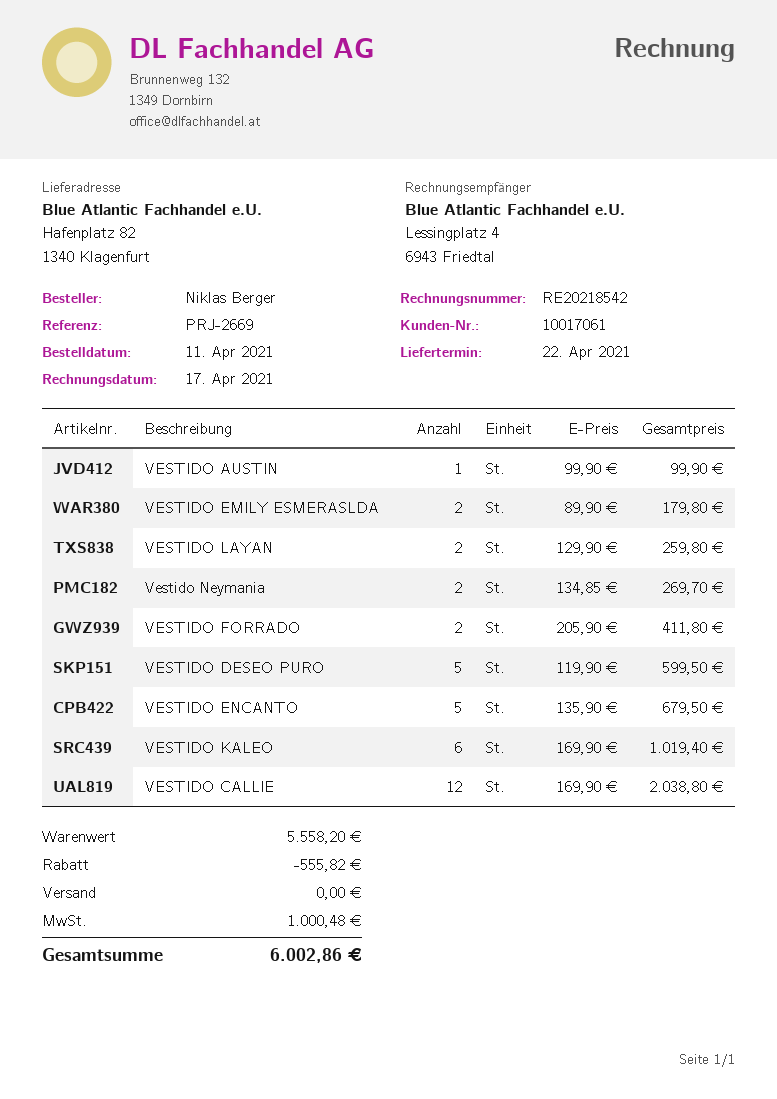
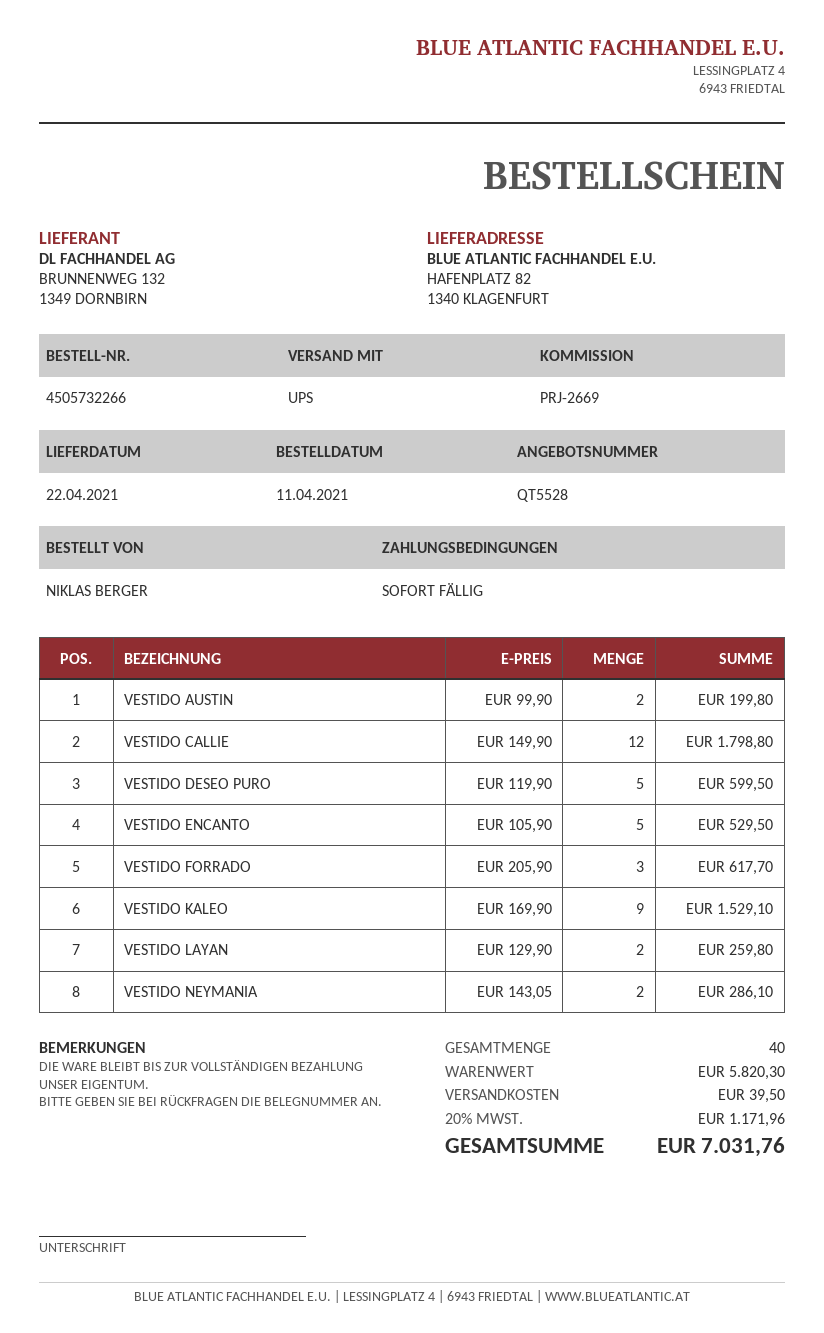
VESTIDO AUSTIN: 1 x 99.90 = 99.90 -> 2 x 99.90 = 199.80
VESTIDO EMILY ESMERASLDA: 2 x 89.90 = 179.80 -> none
Vestido Neymania: 2 x 134.85 = 269.70 -> 2 x 143.05 = 286.10
VESTIDO FORRADO: 2 x 205.90 = 411.80 -> 3 x 205.90 = 617.70
VESTIDO ENCANTO: 5 x 135.90 = 679.50 -> 5 x 105.90 = 529.50
VESTIDO KALEO: 6 x 169.90 = 1019.40 -> 9 x 169.90 = 1529.10
VESTIDO CALLIE: 12 x 169.90 = 2038.80 -> 12 x 149.90 = 1798.80
subtotal: 5558.20 -> 5820.30
discount: 555.82 -> none
shipping: 0.00 -> 39.50
tax: 1000.48 -> 1171.96
total: 6002.86 -> 7031.76

